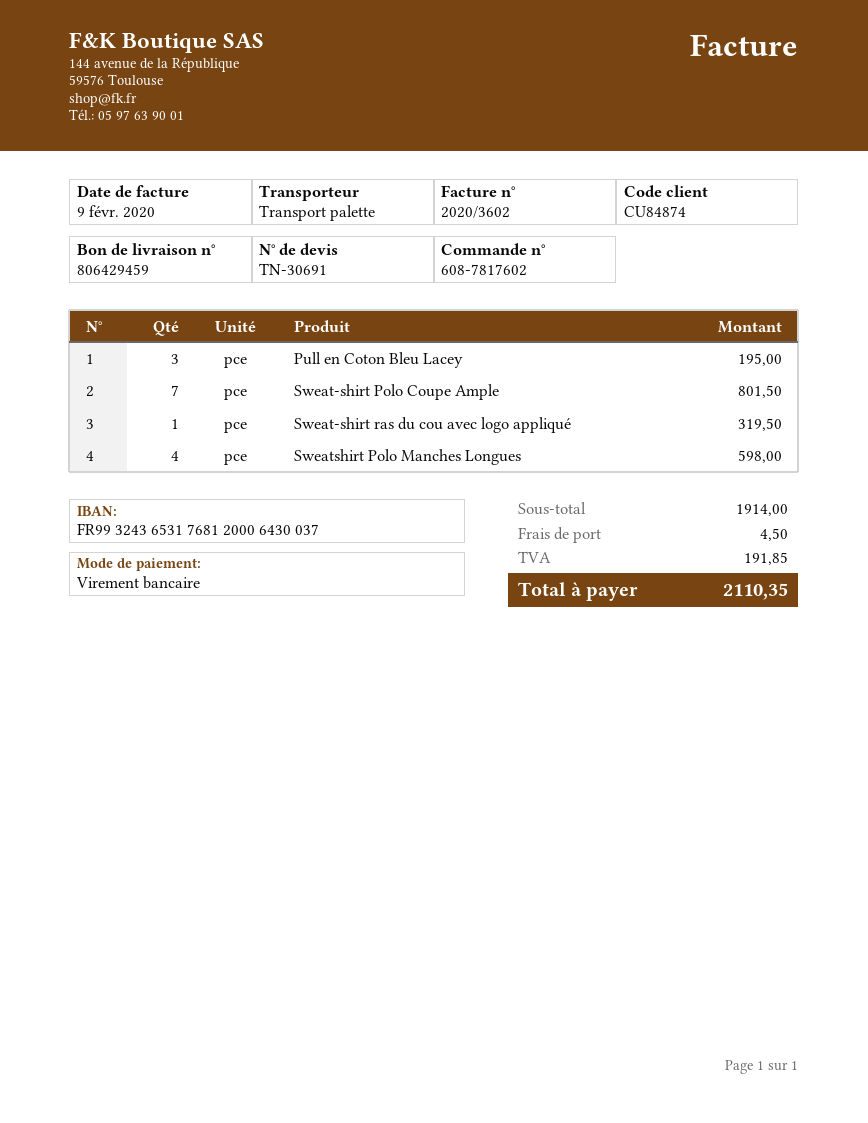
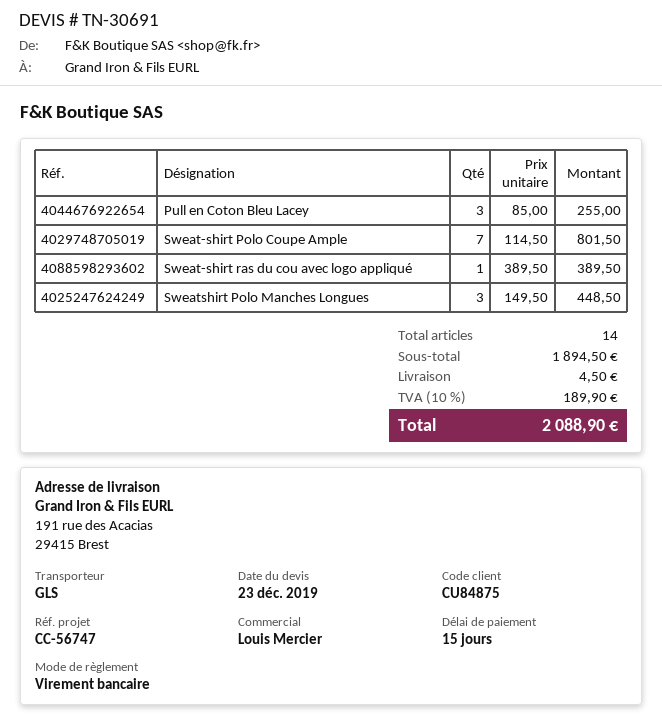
customer number: CU84874 -> CU84875
shipping method: pallet freight -> GLS
Pull en Coton Bleu Lacey: 3 for 195.00 -> 3 for 255.00
Sweat-shirt ras du cou avec logo appliqué: 1 for 319.50 -> 1 for 389.50
Sweatshirt Polo Manches Longues: 4 for 598.00 -> 3 for 448.50
subtotal: 1914.00 -> 1894.50
tax: 191.85 -> 189.90
total: 2110.35 -> 2088.90

